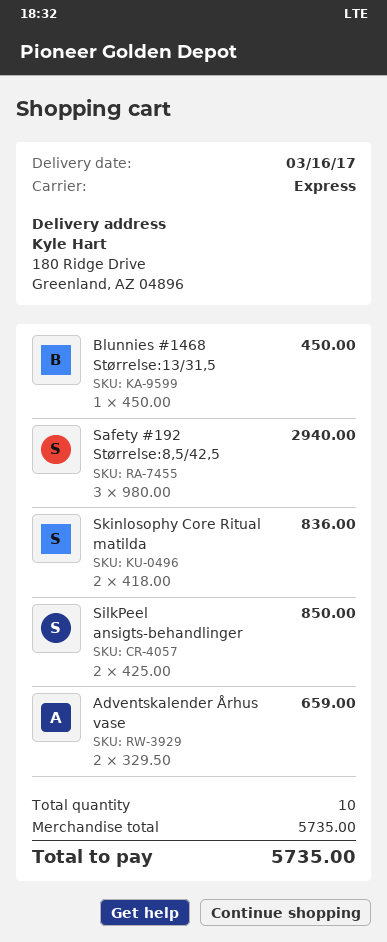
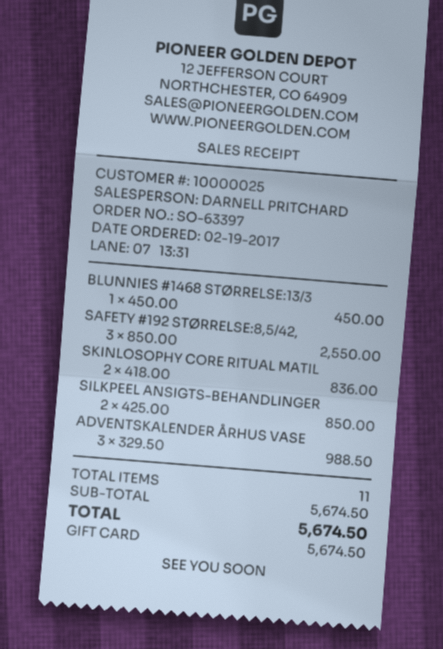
Safety #192 Størrelse:8,5/42,5: 3 x 980.00 = 2940.00 -> 3 x 850.00 = 2550.00
Adventskalender Århus vase: 2 x 329.50 = 659.00 -> 3 x 329.50 = 988.50
total quantity: 10 -> 11
subtotal: 5735.00 -> 5674.50
total: 5735.00 -> 5674.50

